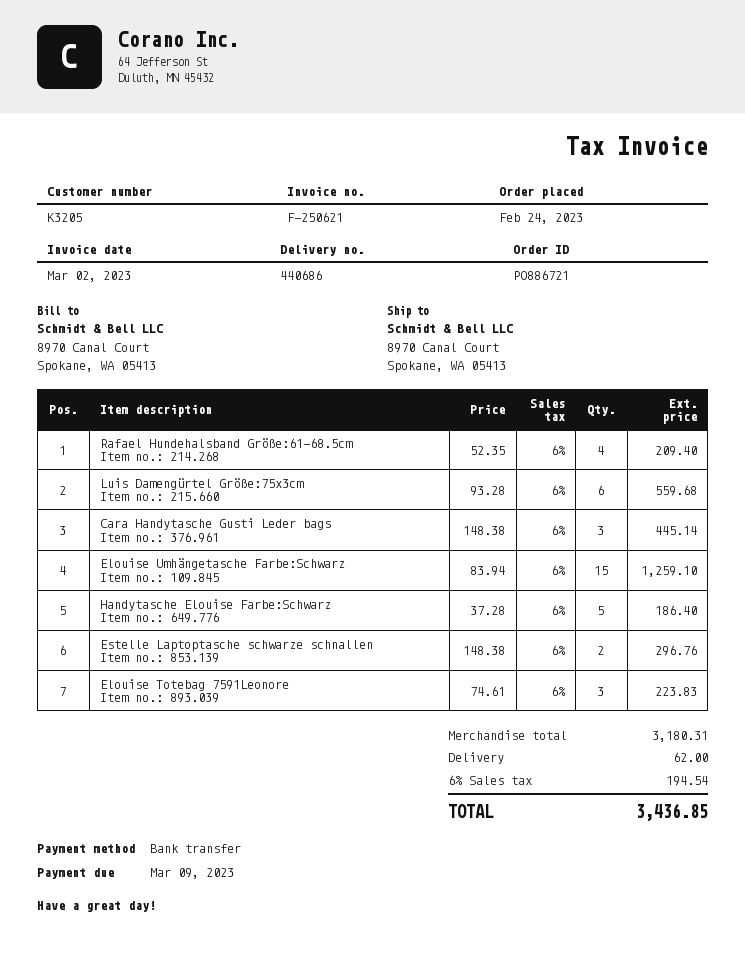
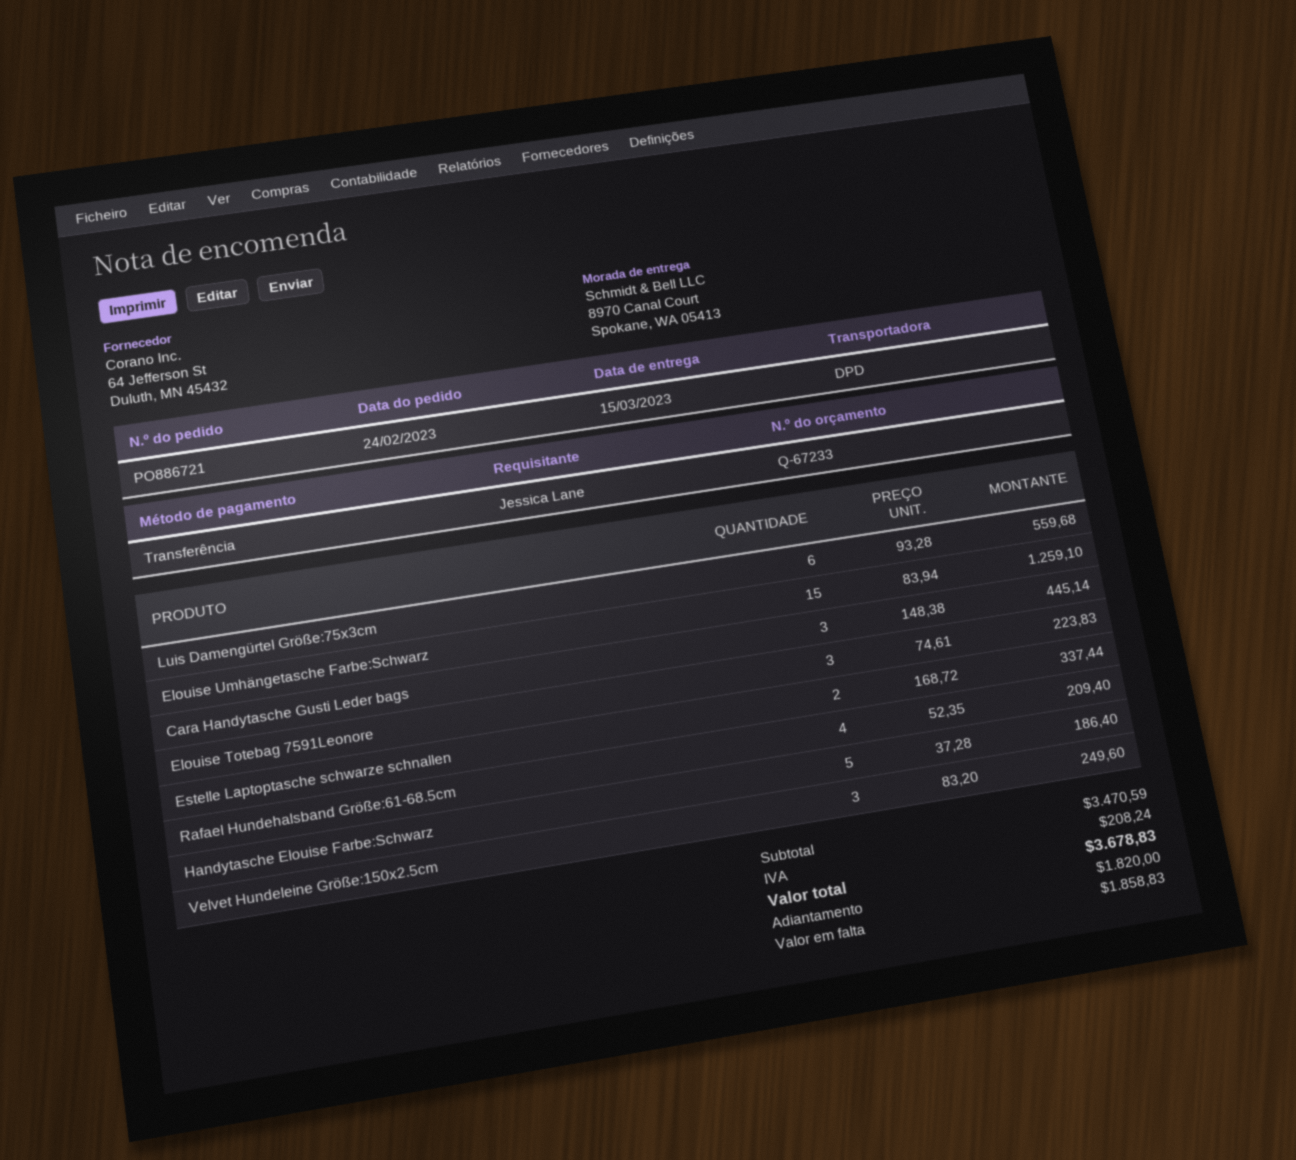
Estelle Laptoptasche schwarze schnallen: 2 x 148.38 = 296.76 -> 2 x 168.72 = 337.44
Velvet Hundeleine Größe:150x2.5cm: none -> 3 x 83.20 = 249.60
subtotal: 3180.31 -> 3470.59
shipping: 62.00 -> none
tax: 194.54 -> 208.24
total: 3436.85 -> 3678.83

